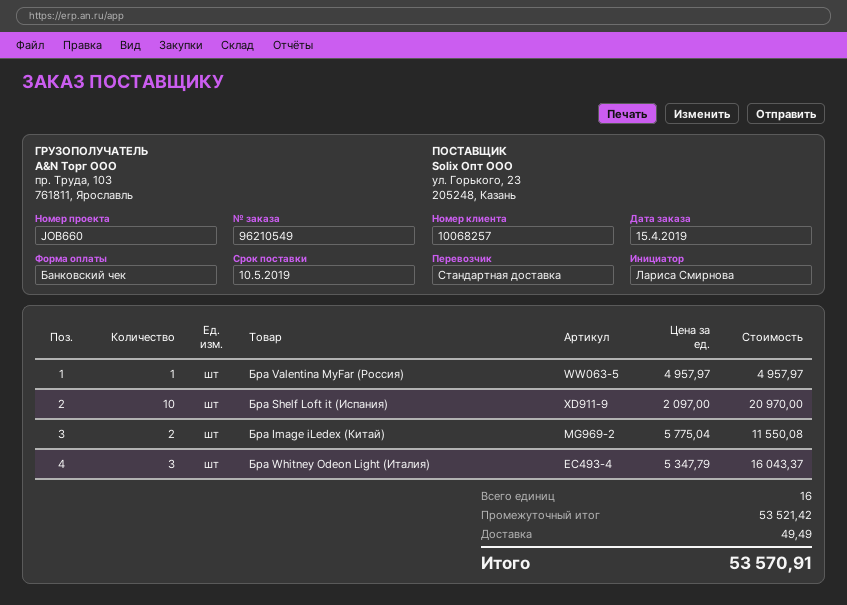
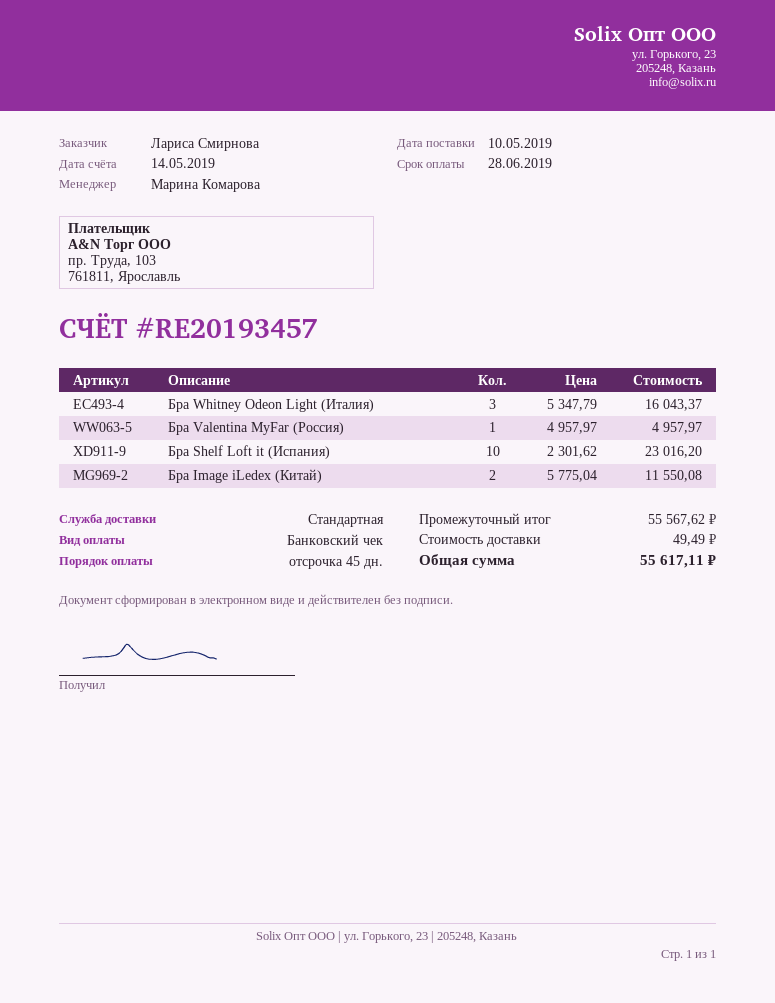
Бра Shelf Loft it (Испания): 10 x 2097.00 = 20970.00 -> 10 x 2301.62 = 23016.20
subtotal: 53521.42 -> 55567.62
total: 53570.91 -> 55617.11

